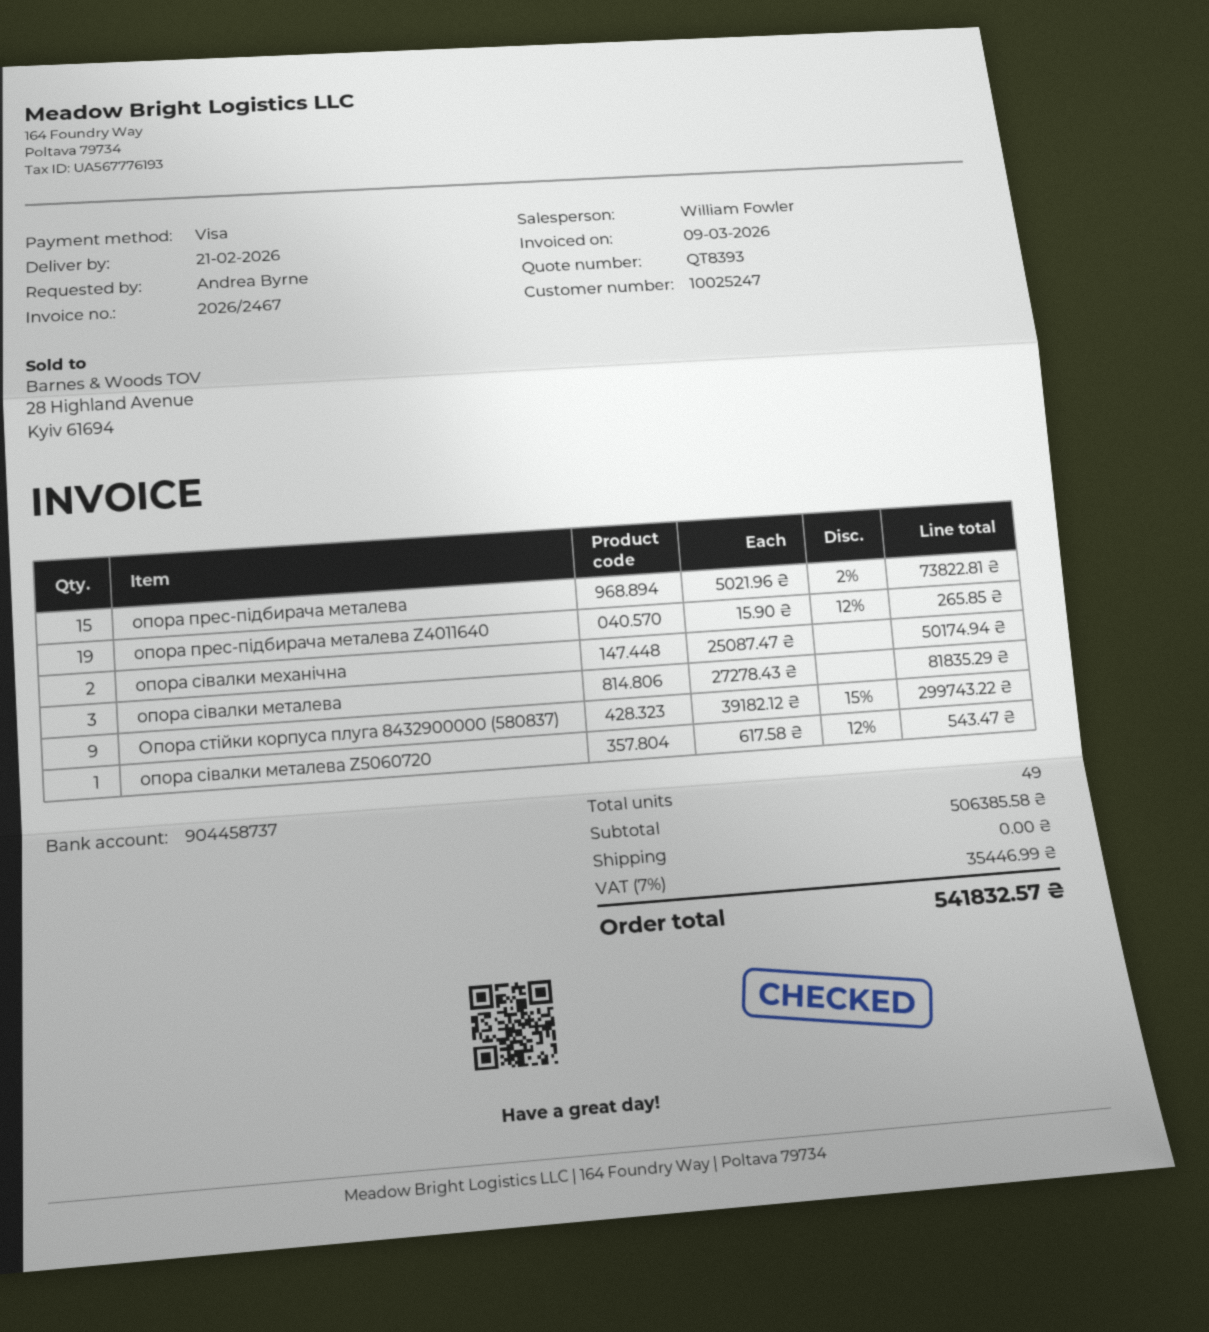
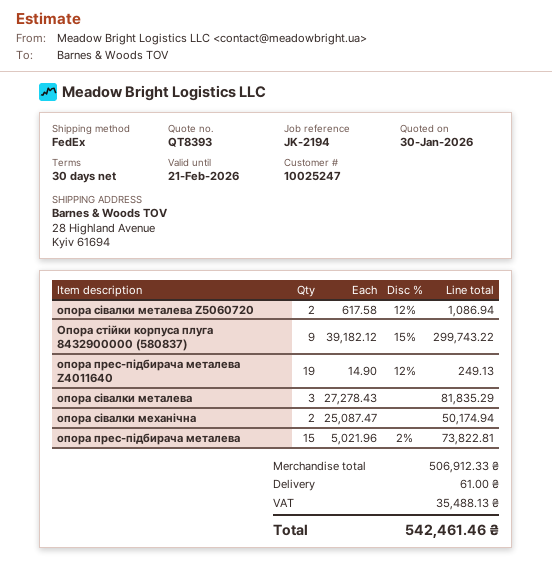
опора прес-підбирача металева Z4011640: 19 x 15.90 - 12% = 265.85 -> 19 x 14.90 - 12% = 249.13
опора сівалки металева Z5060720: 1 x 617.58 - 12% = 543.47 -> 2 x 617.58 - 12% = 1086.94
subtotal: 506385.58 -> 506912.33
shipping: 0.00 -> 61.00
tax: 35446.99 -> 35488.13
total: 541832.57 -> 542461.46

